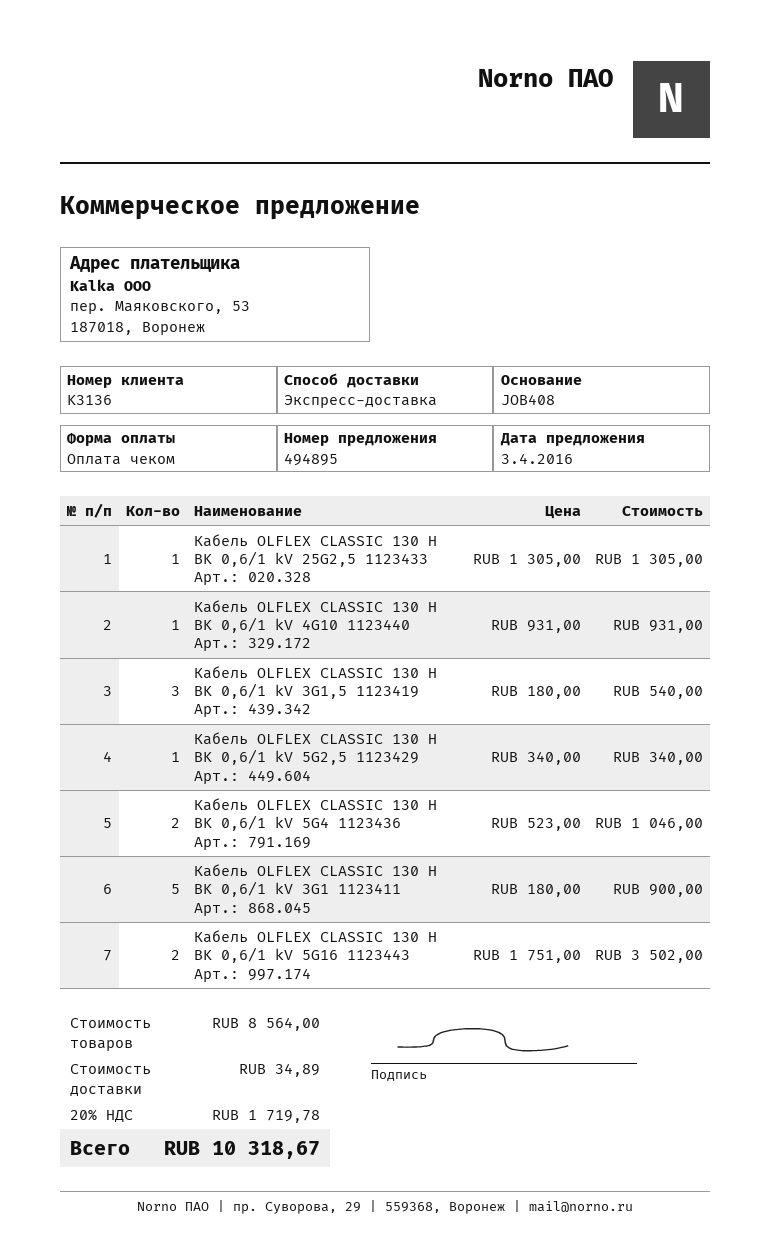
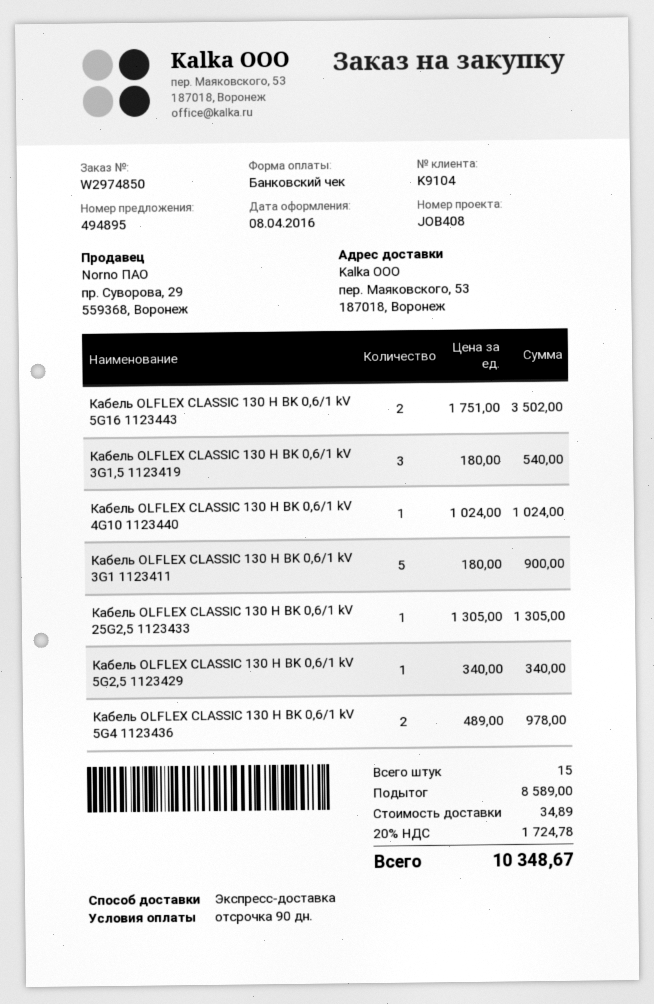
customer number: K3136 -> K9104
Кабель OLFLEX CLASSIC 130 H BK 0,6/1 kV 4G10 1123440: 1 x 931.00 = 931.00 -> 1 x 1024.00 = 1024.00
Кабель OLFLEX CLASSIC 130 H BK 0,6/1 kV 5G4 1123436: 2 x 523.00 = 1046.00 -> 2 x 489.00 = 978.00
subtotal: 8564.00 -> 8589.00
tax: 20% = 1719.78 -> 20% = 1724.78
total: 10318.67 -> 10348.67

